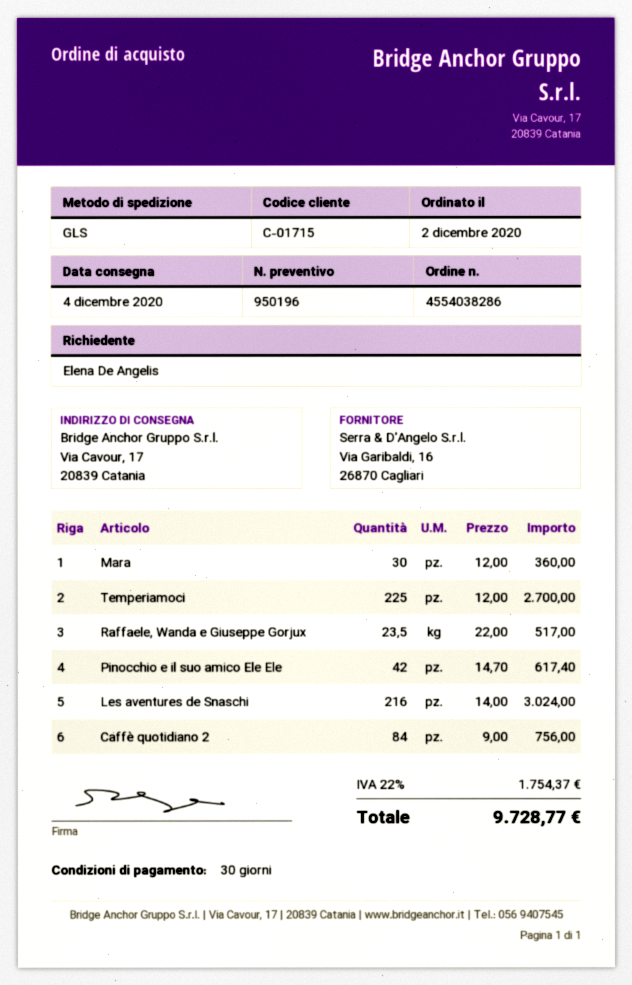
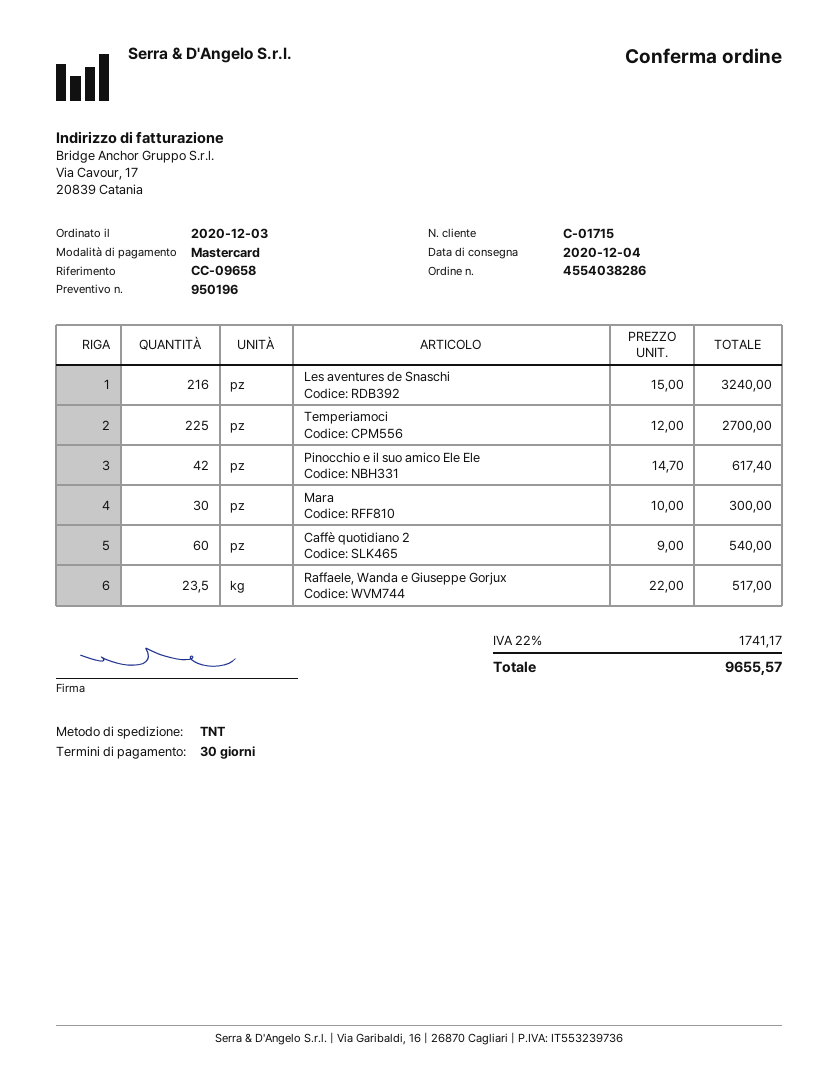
order date: 2020-12-02 -> 2020-12-03
shipping method: GLS -> TNT
Mara: 30 x 12.00 = 360.00 -> 30 x 10.00 = 300.00
Les aventures de Snaschi: 216 x 14.00 = 3024.00 -> 216 x 15.00 = 3240.00
Caffè quotidiano 2: 84 x 9.00 = 756.00 -> 60 x 9.00 = 540.00
tax: 22% = 1754.37 -> 22% = 1741.17
total: 9728.77 -> 9655.57

